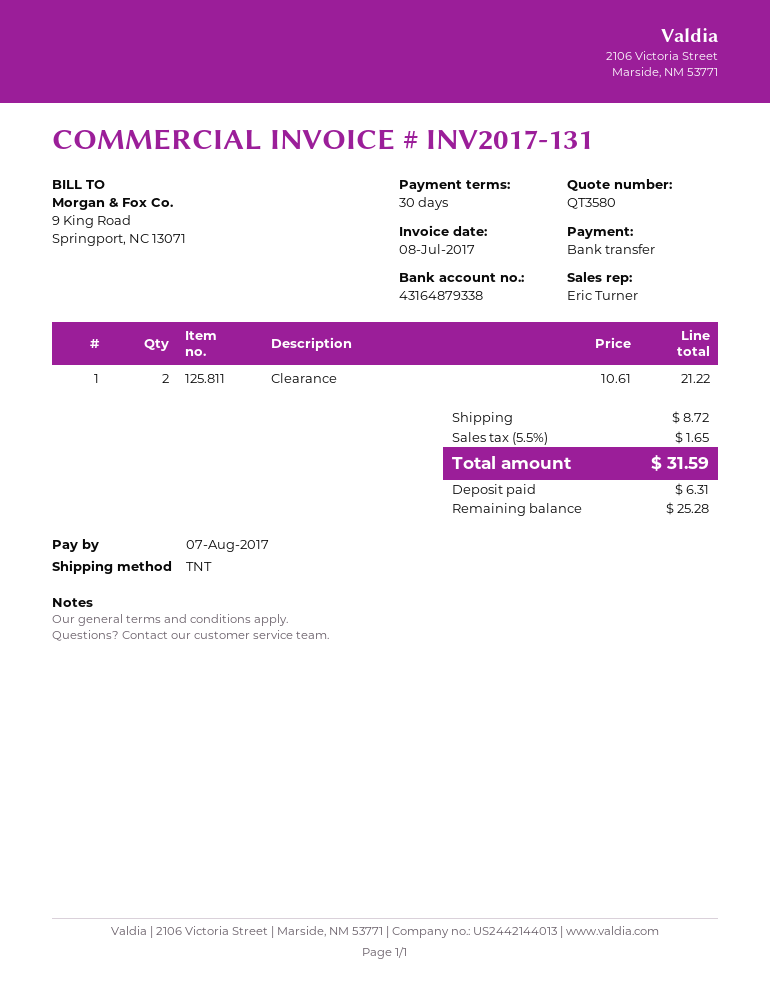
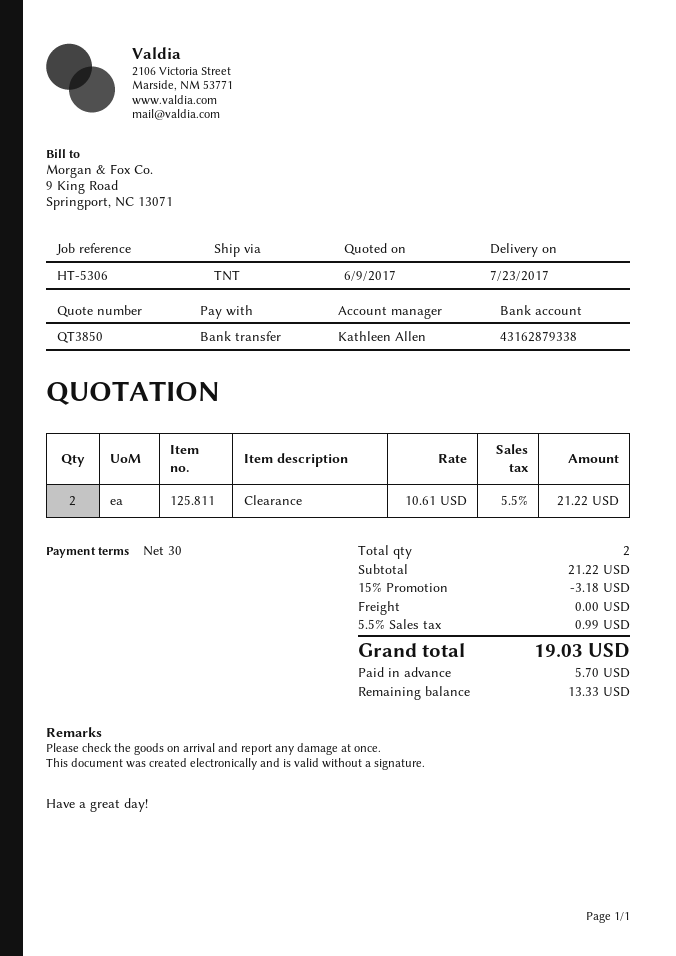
quote number: QT3580 -> QT3850
sales rep: Eric Turner -> Kathleen Allen
bank account: 43164879338 -> 43162879338
discount: none -> 15% = 3.18
shipping: 8.72 -> 0.00
tax: 5.5% = 1.65 -> 5.5% = 0.99
total: 31.59 -> 19.03
deposit: 6.31 -> 5.70
balance: 25.28 -> 13.33

